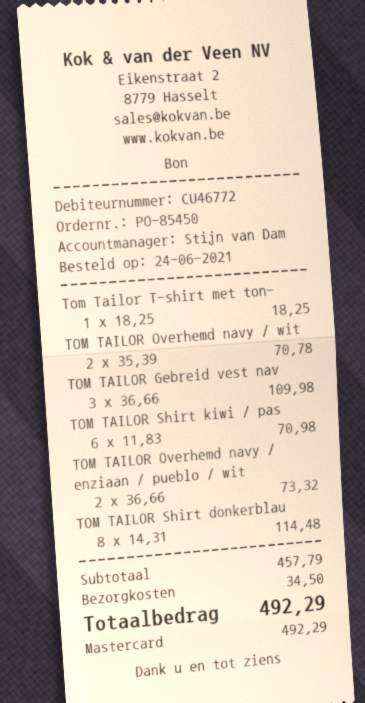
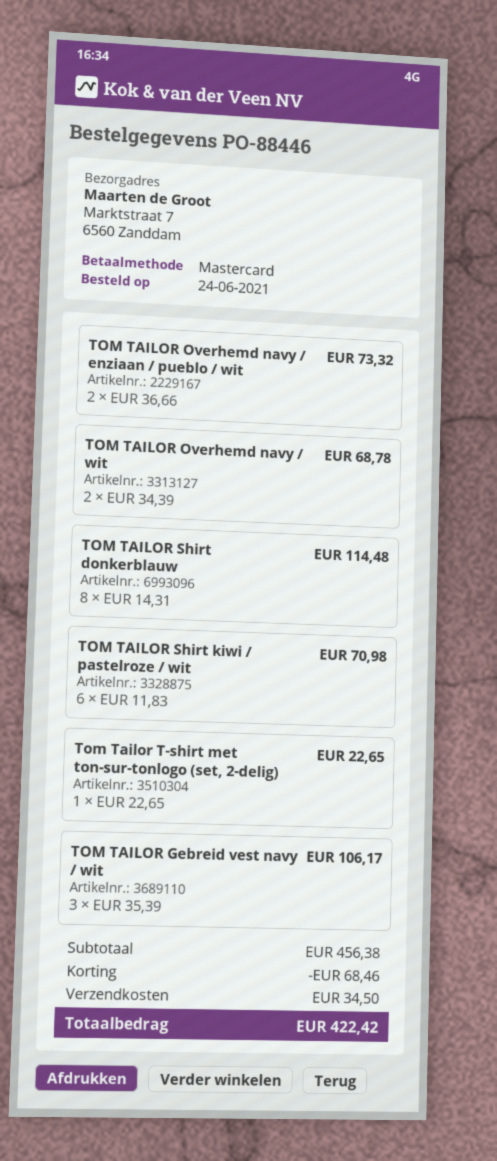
order number: PO-85450 -> PO-88446
Tom Tailor T-shirt met ton-: 1 x 18.25 = 18.25 -> 1 x 22.65 = 22.65
TOM TAILOR Overhemd navy / wit: 2 x 35.39 = 70.78 -> 2 x 34.39 = 68.78
TOM TAILOR Gebreid vest nav: 3 x 36.66 = 109.98 -> 3 x 35.39 = 106.17
subtotal: 457.79 -> 456.38
discount: none -> 68.46
total: 492.29 -> 422.42

